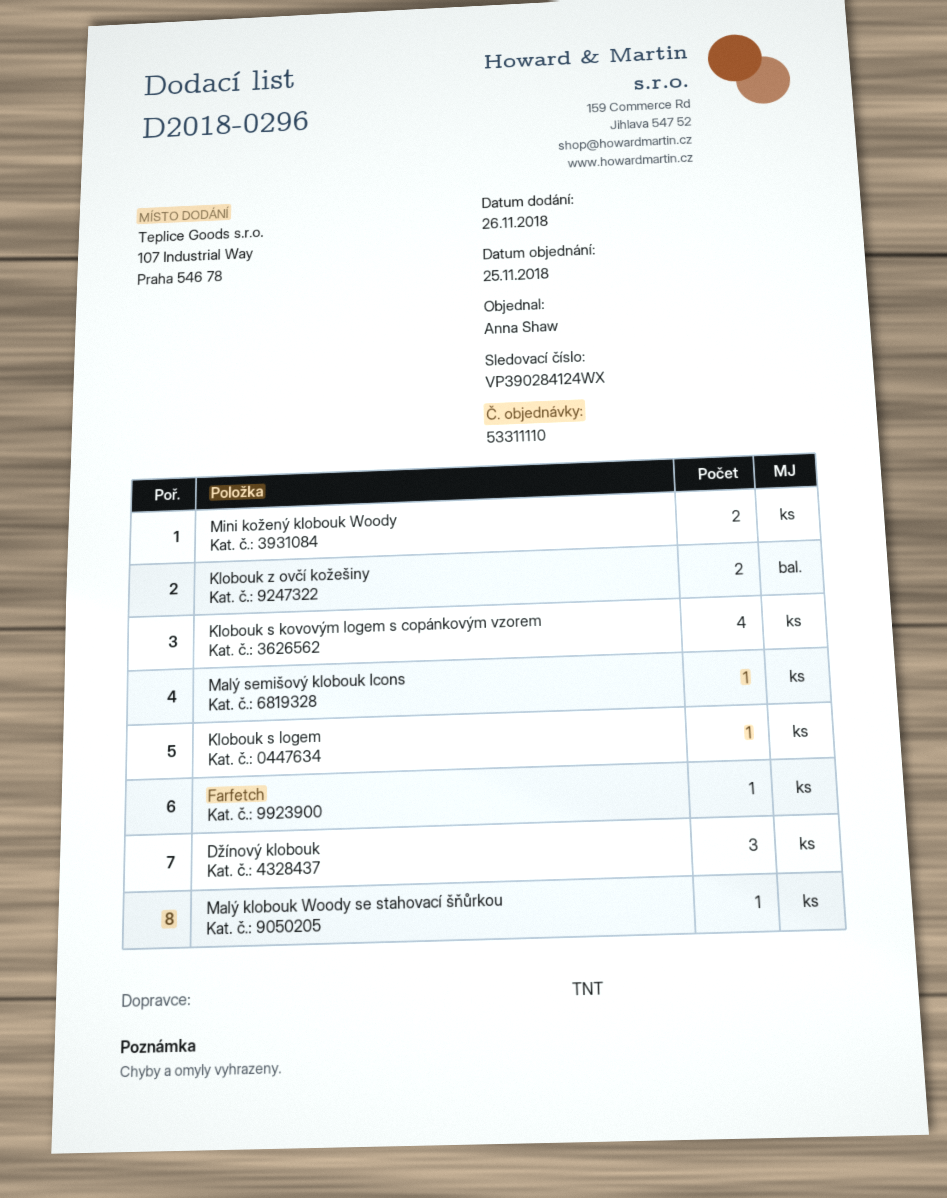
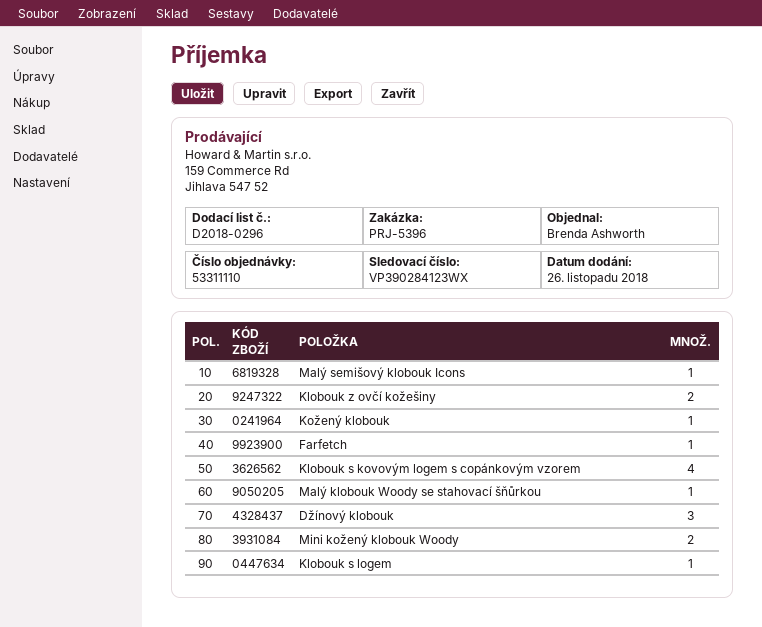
ordered by: Anna Shaw -> Brenda Ashworth
tracking number: VP390284124WX -> VP390284123WX
Kožený klobouk: none -> 1

